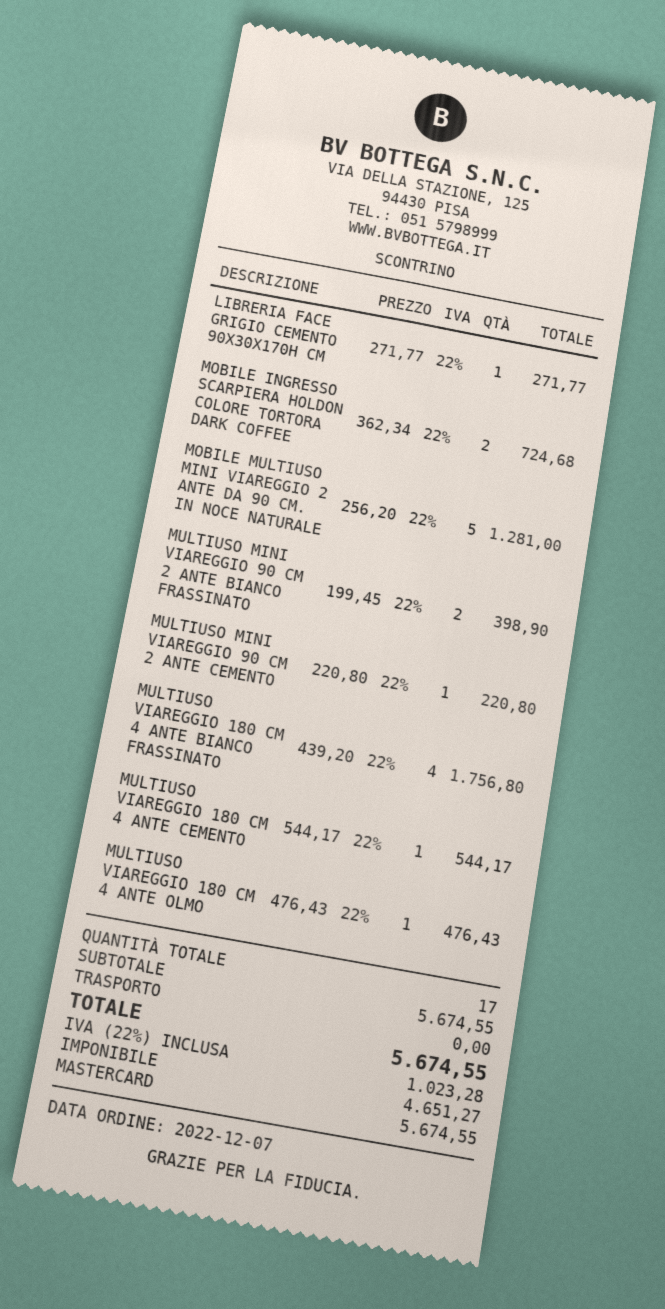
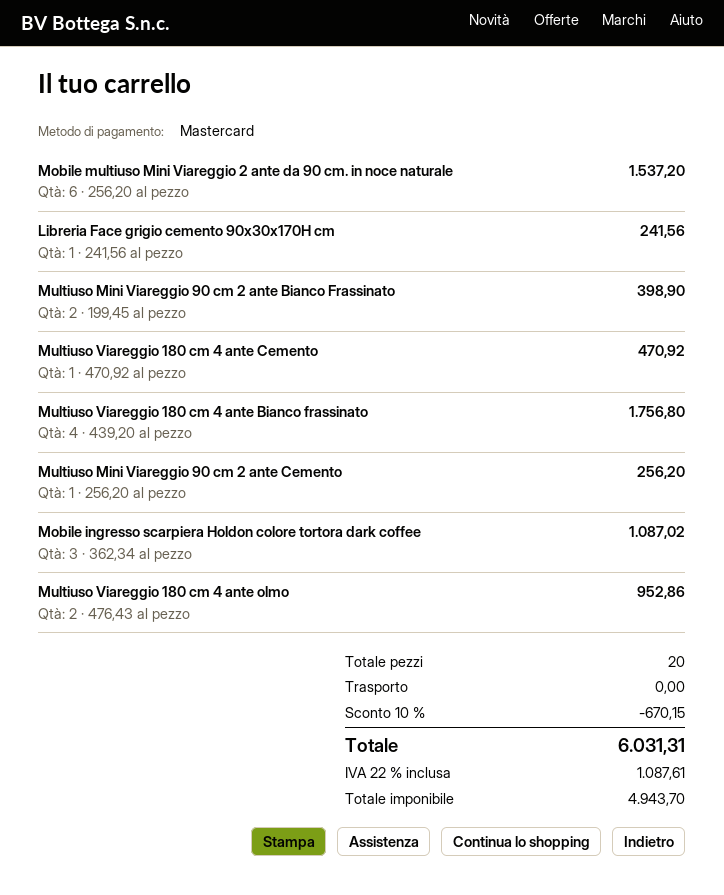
LIBRERIA FACE GRIGIO CEMENTO 90X30X170H CM: 1 x 271.77 = 271.77 -> 1 x 241.56 = 241.56
MOBILE INGRESSO SCARPIERA HOLDON COLORE TORTORA DARK COFFEE: 2 x 362.34 = 724.68 -> 3 x 362.34 = 1087.02
MOBILE MULTIUSO MINI VIAREGGIO 2 ANTE DA 90 CM. IN NOCE NATURALE: 5 x 256.20 = 1281.00 -> 6 x 256.20 = 1537.20
MULTIUSO MINI VIAREGGIO 90 CM 2 ANTE CEMENTO: 1 x 220.80 = 220.80 -> 1 x 256.20 = 256.20
MULTIUSO VIAREGGIO 180 CM 4 ANTE CEMENTO: 1 x 544.17 = 544.17 -> 1 x 470.92 = 470.92
MULTIUSO VIAREGGIO 180 CM 4 ANTE OLMO: 1 x 476.43 = 476.43 -> 2 x 476.43 = 952.86
total quantity: 17 -> 20
discount: none -> 10% = 670.15
net: 4651.27 -> 4943.70
tax: 22% = 1023.28 -> 22% = 1087.61
total: 5674.55 -> 6031.31

